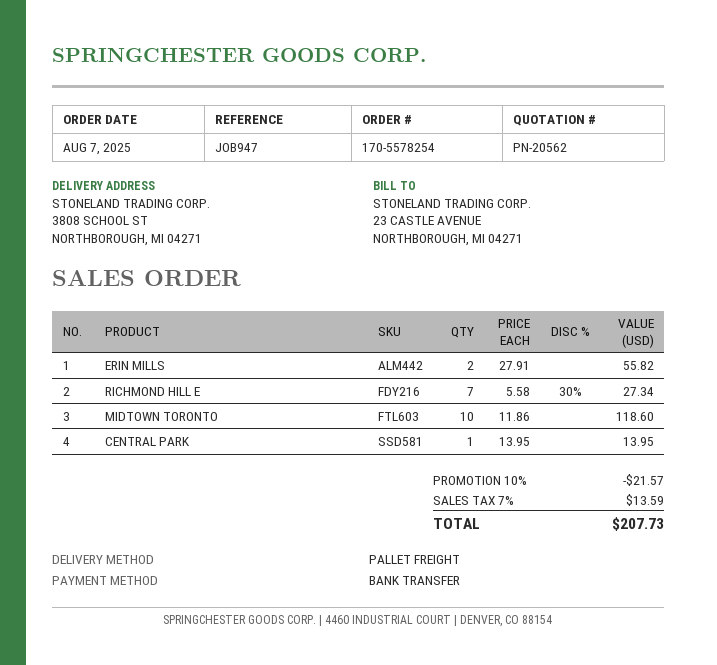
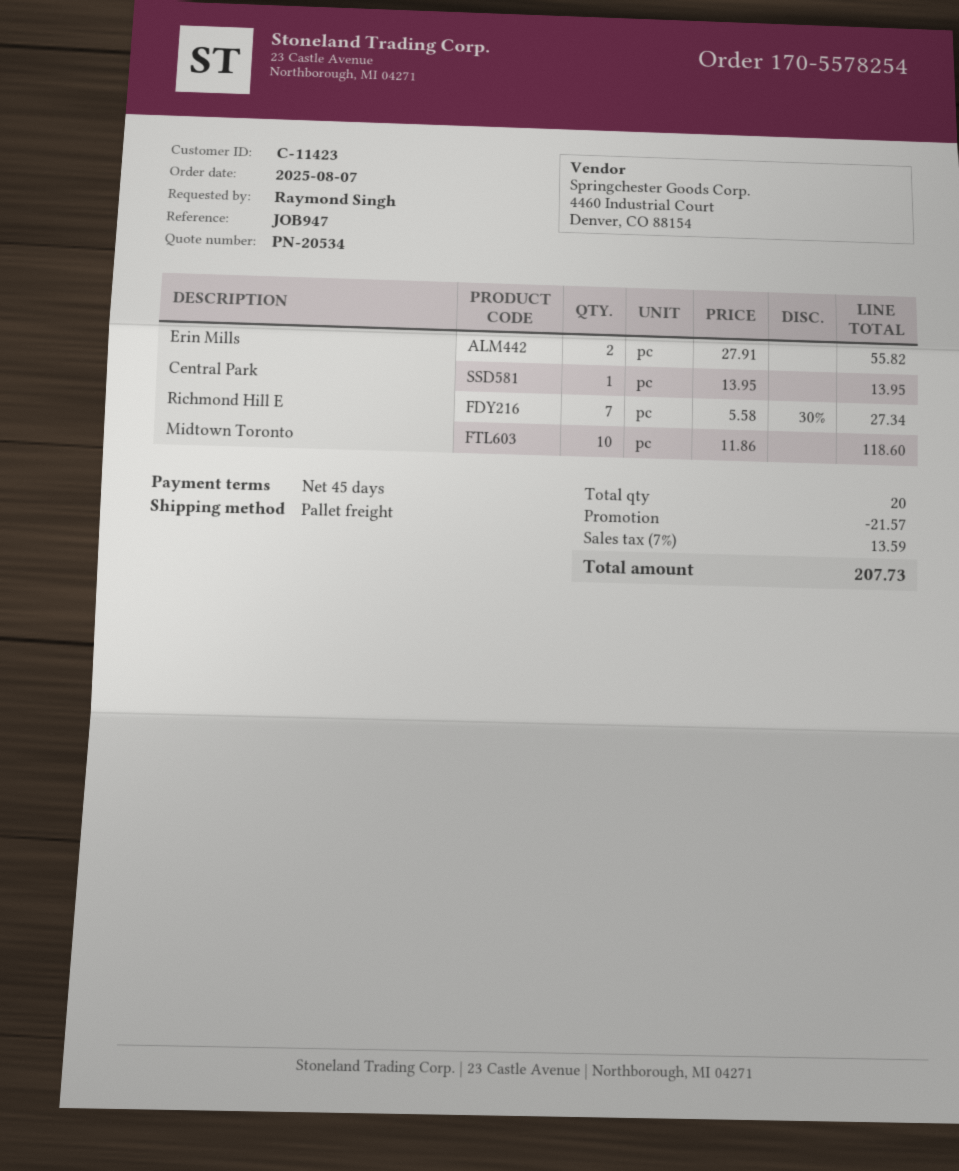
quote number: PN-20562 -> PN-20534

